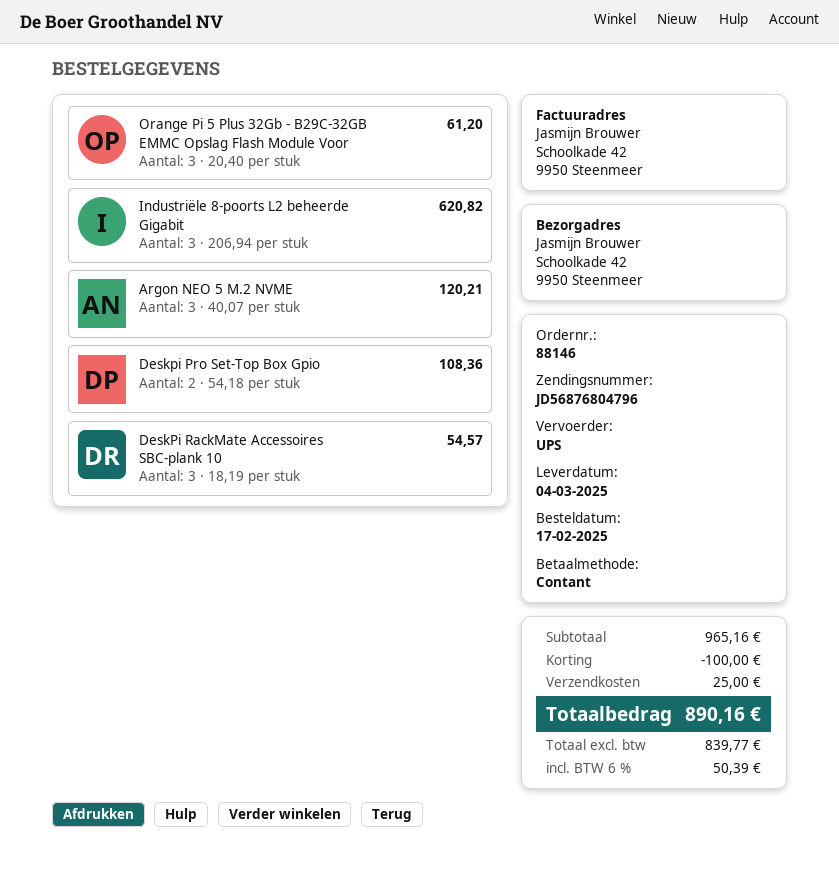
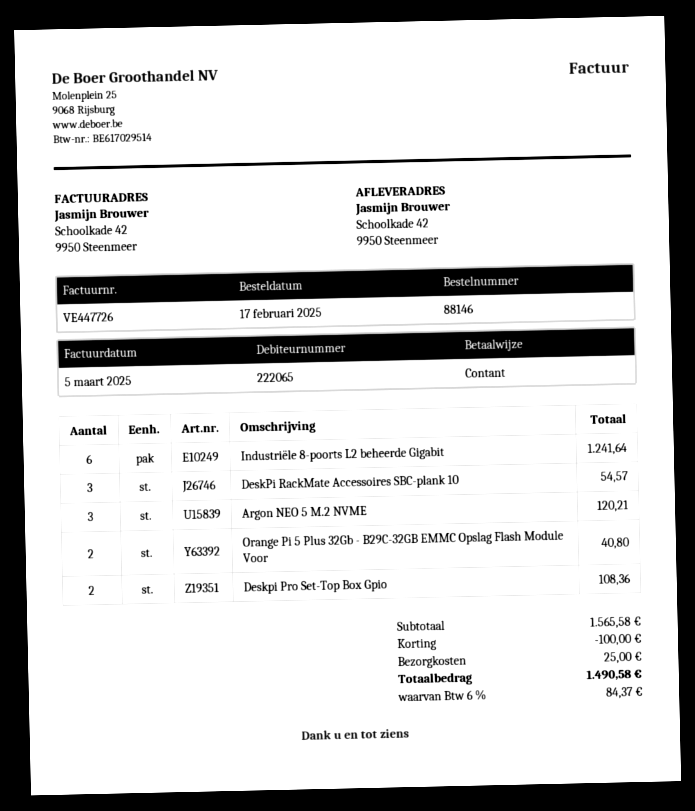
Orange Pi 5 Plus 32Gb - B29C-32GB EMMC Opslag Flash Module Voor: 3 for 61.20 -> 2 for 40.80
Industriële 8-poorts L2 beheerde Gigabit: 3 for 620.82 -> 6 for 1241.64
subtotal: 965.16 -> 1565.58
tax: 6% = 50.39 -> 6% = 84.37
total: 890.16 -> 1490.58

